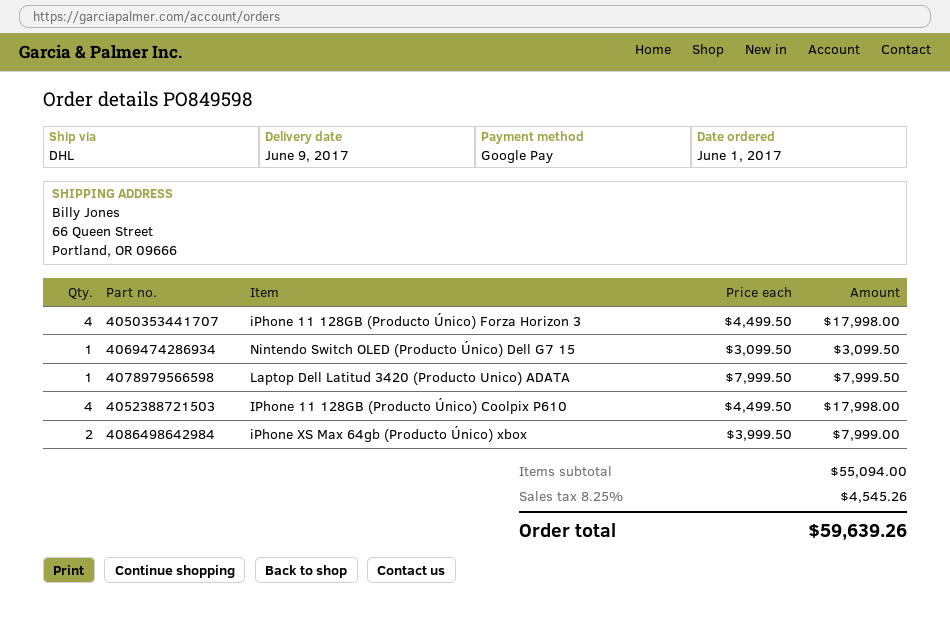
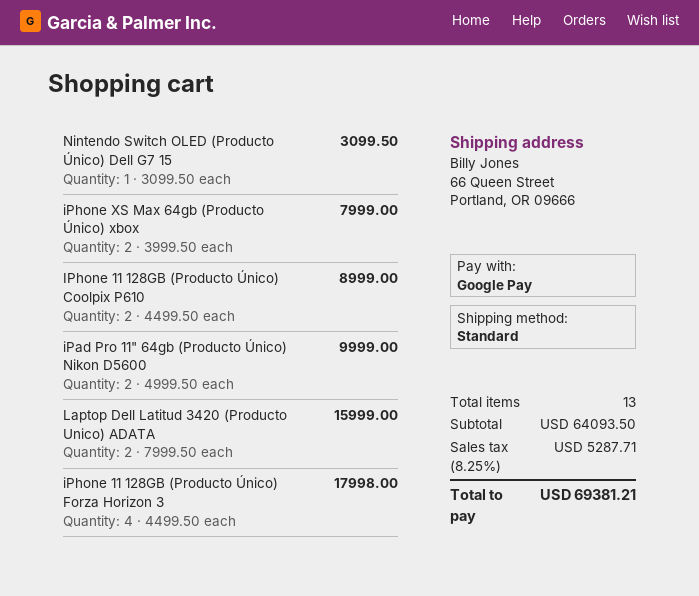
shipping method: DHL -> standard
Laptop Dell Latitud 3420 (Producto Unico) ADATA: 1 x 7999.50 = 7999.50 -> 2 x 7999.50 = 15999.00
IPhone 11 128GB (Producto Único) Coolpix P610: 4 x 4499.50 = 17998.00 -> 2 x 4499.50 = 8999.00
iPad Pro 11" 64gb (Producto Único) Nikon D5600: none -> 2 x 4999.50 = 9999.00
subtotal: 55094.00 -> 64093.50
tax: 8.25% = 4545.26 -> 8.25% = 5287.71
total: 59639.26 -> 69381.21

